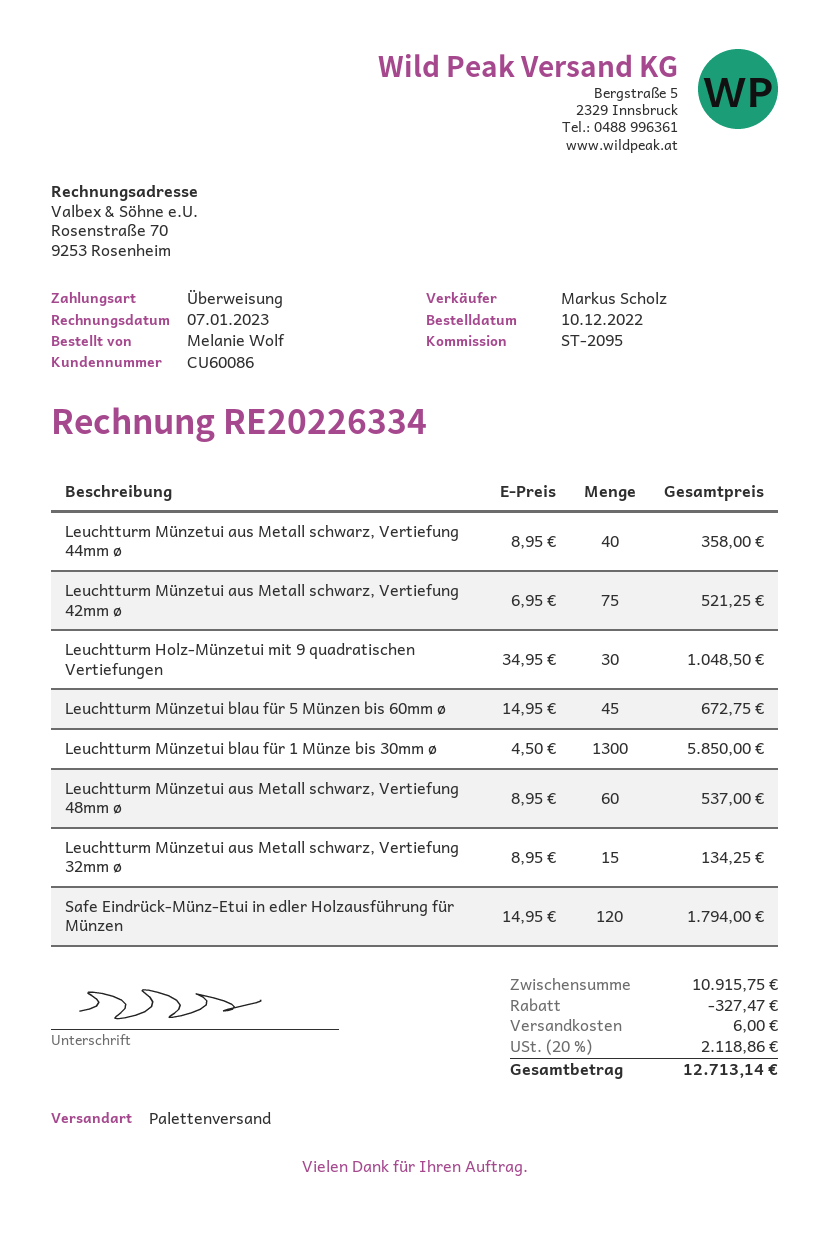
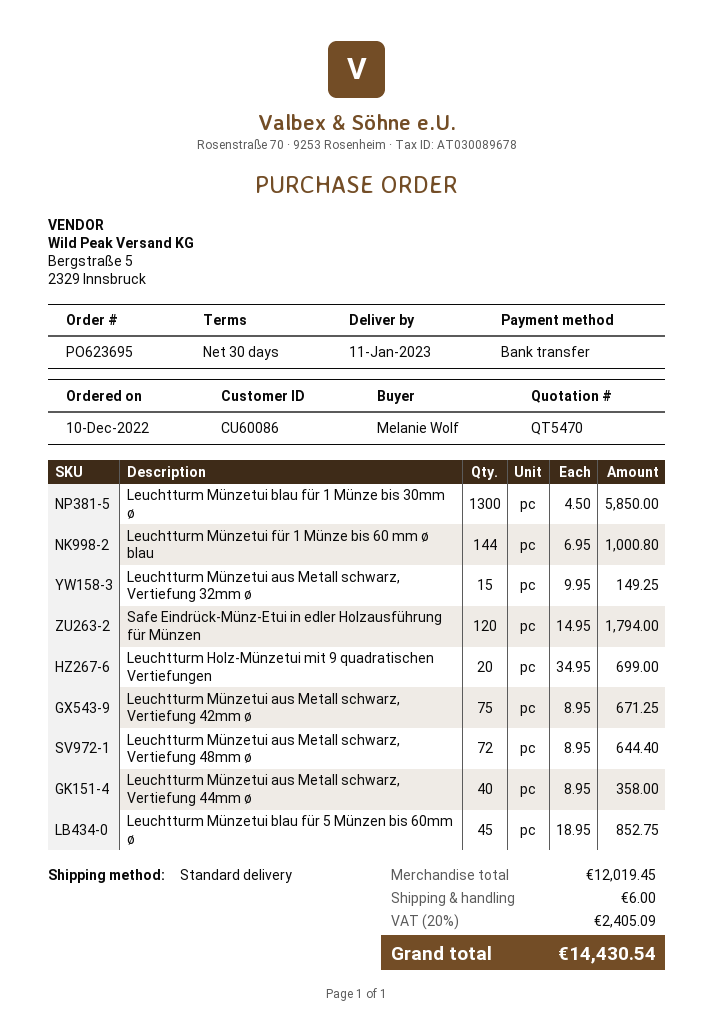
shipping method: pallet freight -> standard
Leuchtturm Münzetui aus Metall schwarz, Vertiefung 42mm ø: 75 x 6.95 = 521.25 -> 75 x 8.95 = 671.25
Leuchtturm Holz-Münzetui mit 9 quadratischen Vertiefungen: 30 x 34.95 = 1048.50 -> 20 x 34.95 = 699.00
Leuchtturm Münzetui blau für 5 Münzen bis 60mm ø: 45 x 14.95 = 672.75 -> 45 x 18.95 = 852.75
Leuchtturm Münzetui aus Metall schwarz, Vertiefung 48mm ø: 60 x 8.95 = 537.00 -> 72 x 8.95 = 644.40
Leuchtturm Münzetui aus Metall schwarz, Vertiefung 32mm ø: 15 x 8.95 = 134.25 -> 15 x 9.95 = 149.25
Leuchtturm Münzetui für 1 Münze bis 60 mm ø blau: none -> 144 x 6.95 = 1000.80
subtotal: 10915.75 -> 12019.45
discount: 327.47 -> none
tax: 20% = 2118.86 -> 20% = 2405.09
total: 12713.14 -> 14430.54

